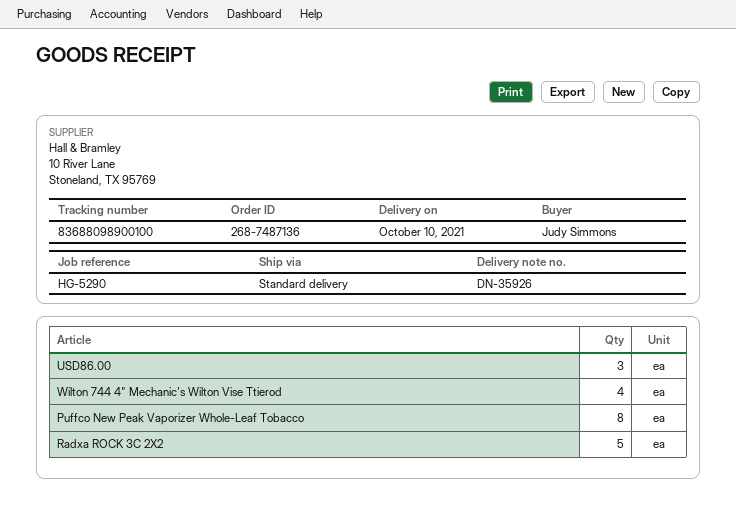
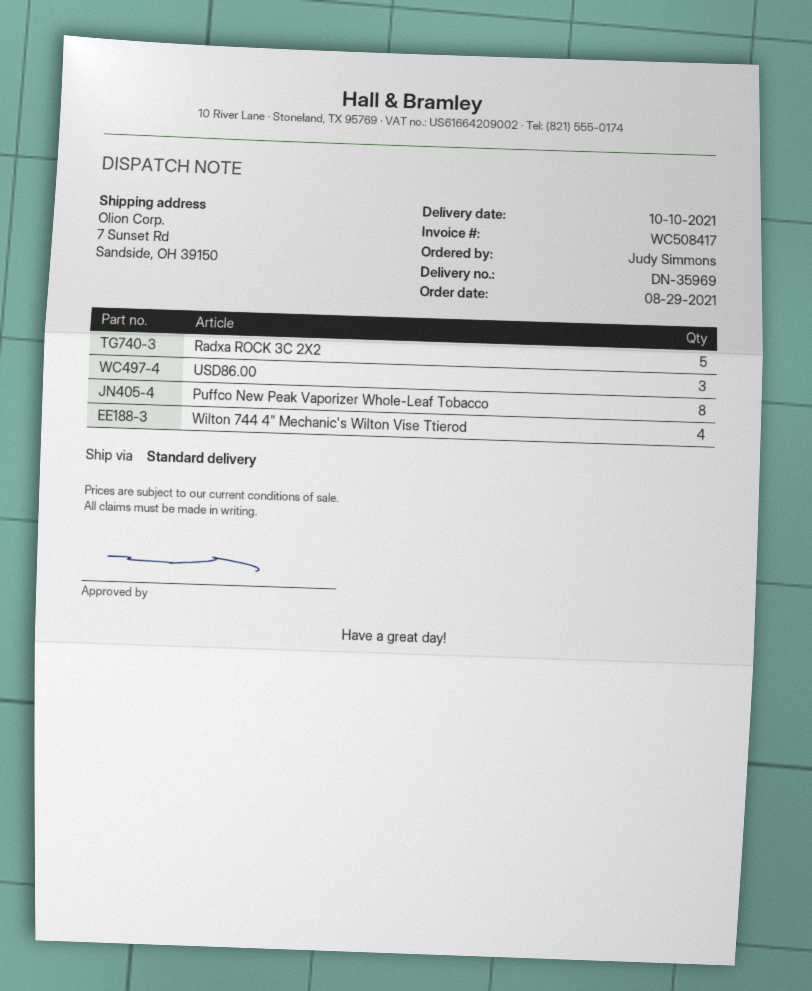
delivery note number: DN-35926 -> DN-35969

